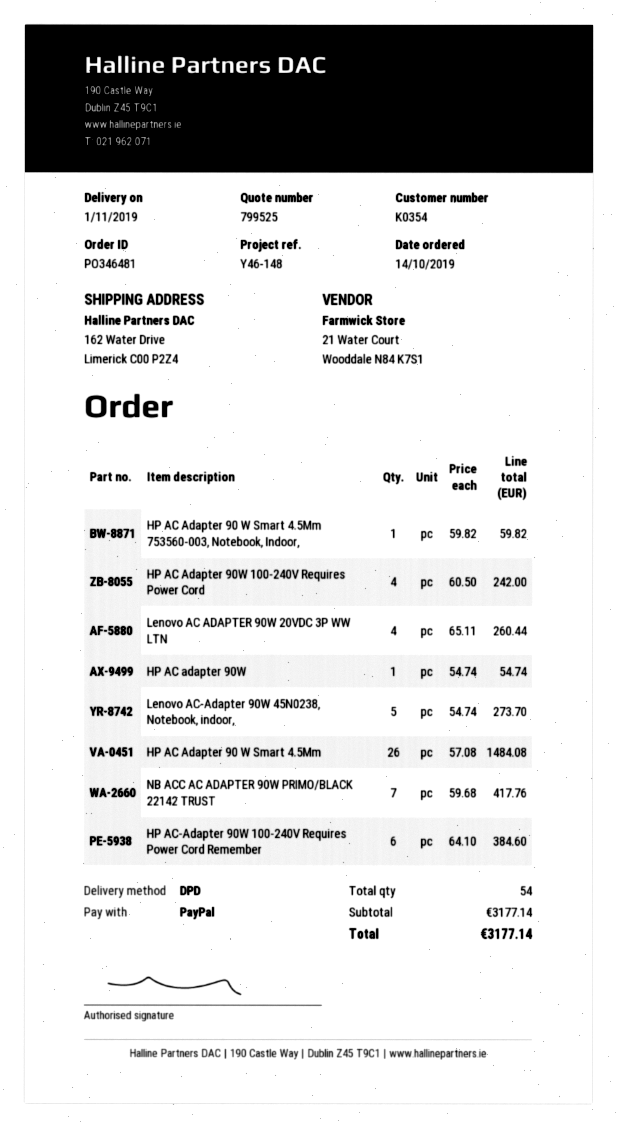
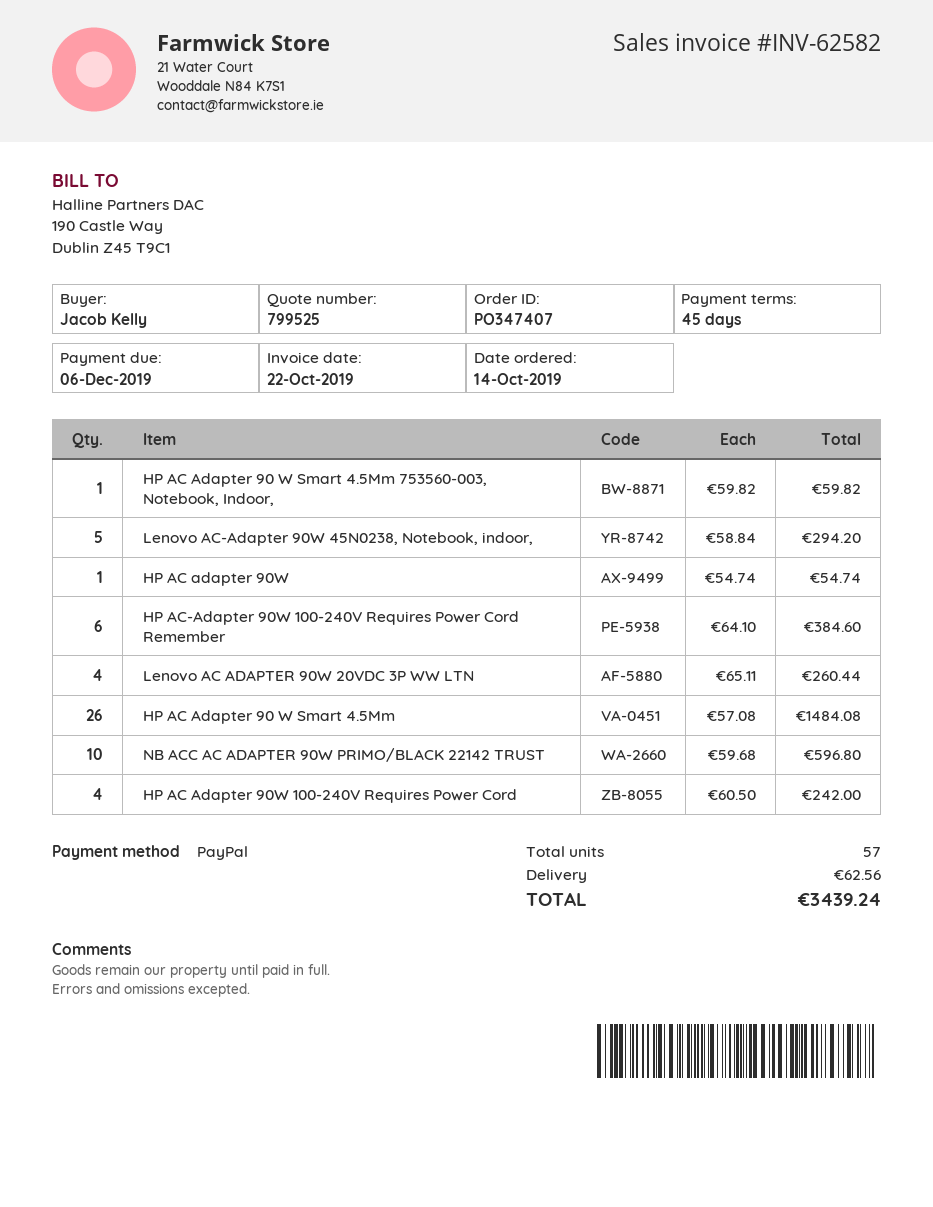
order number: PO346481 -> PO347407
Lenovo AC-Adapter 90W 45N0238, Notebook, indoor,: 5 x 54.74 = 273.70 -> 5 x 58.84 = 294.20
NB ACC AC ADAPTER 90W PRIMO/BLACK 22142 TRUST: 7 x 59.68 = 417.76 -> 10 x 59.68 = 596.80
total quantity: 54 -> 57
shipping: none -> 62.56
total: 3177.14 -> 3439.24

